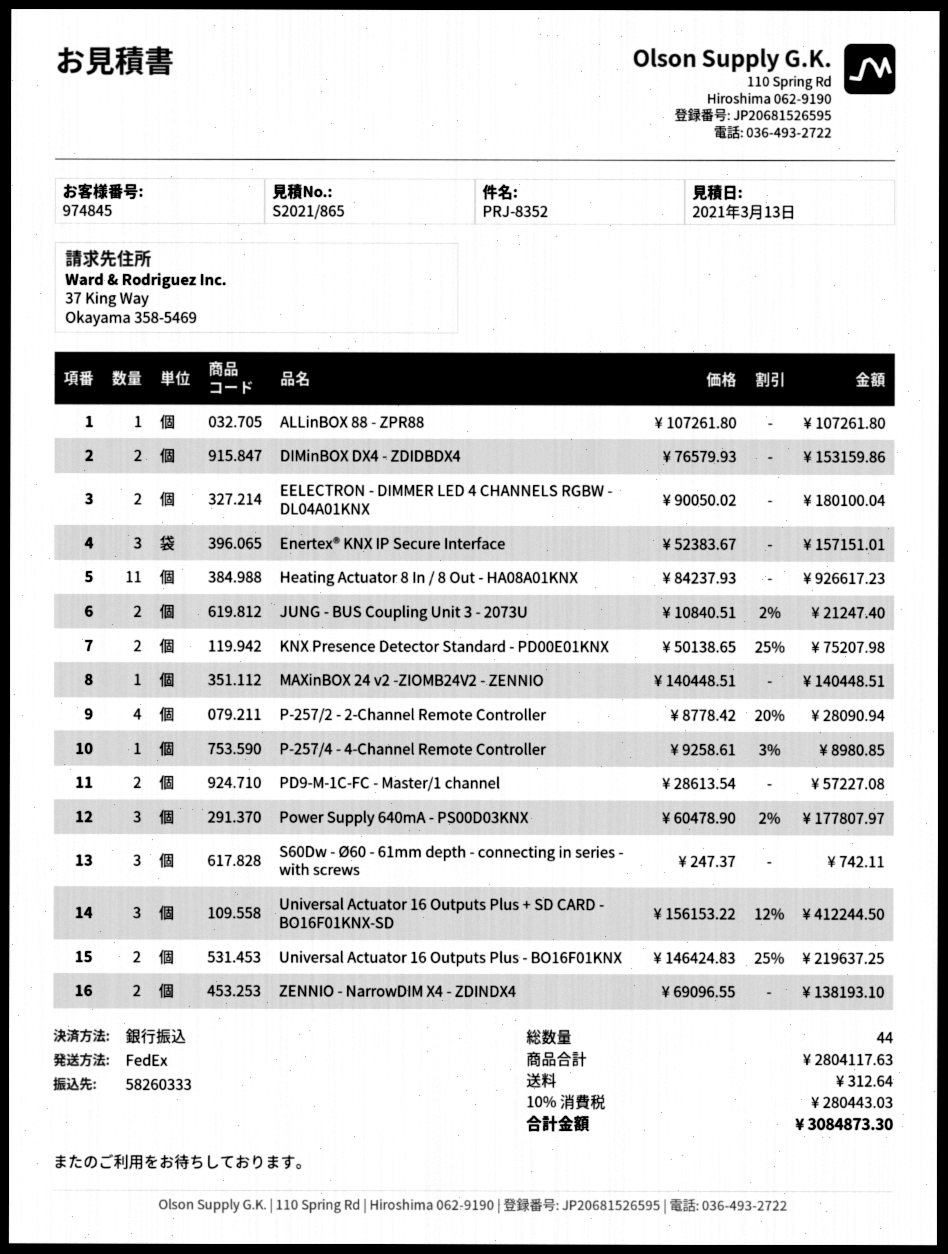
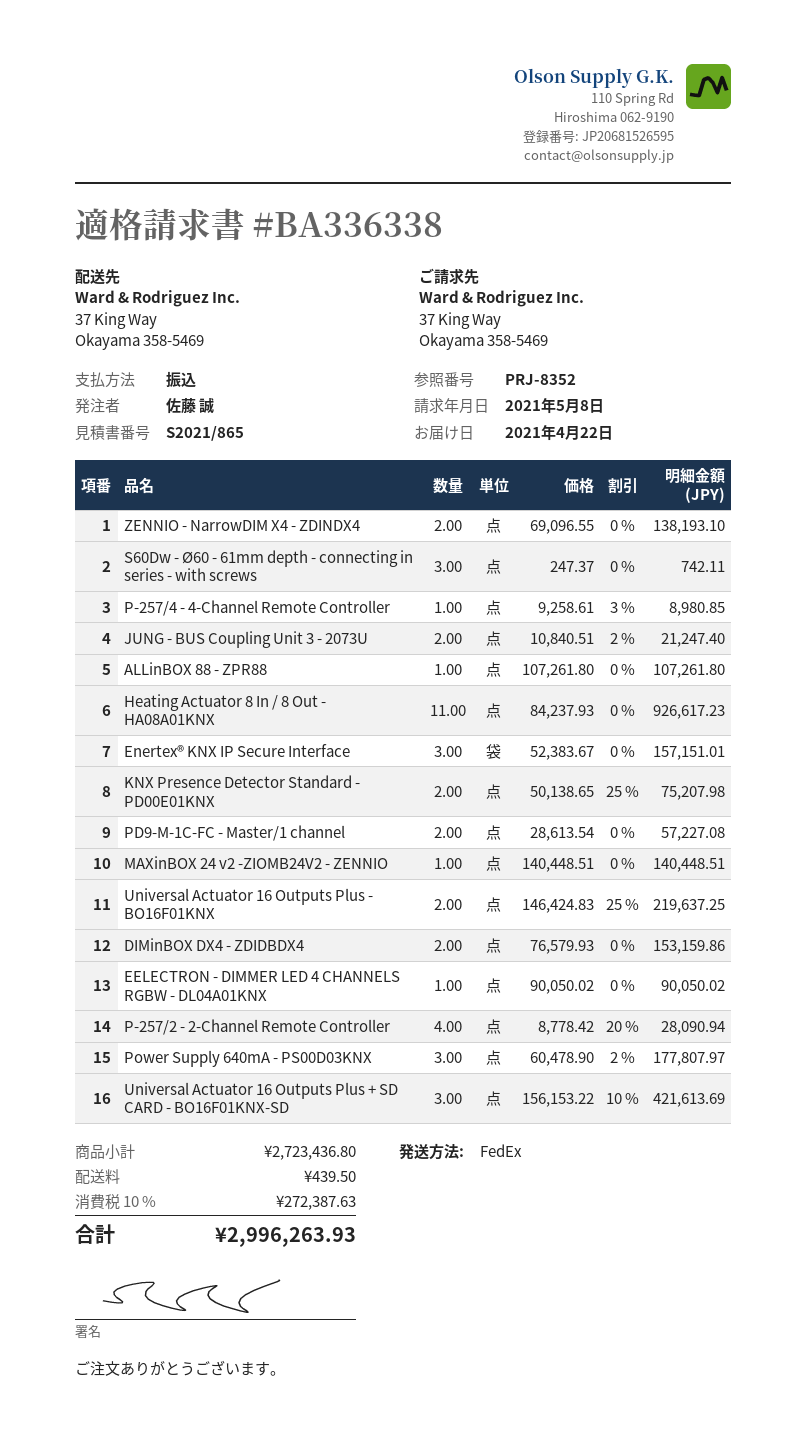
EELECTRON - DIMMER LED 4 CHANNELS RGBW - DL04A01KNX: 2 x 90050.02 = 180100.04 -> 1 x 90050.02 = 90050.02
Universal Actuator 16 Outputs Plus + SD CARD - BO16F01KNX-SD: 3 x 156153.22 - 12% = 412244.50 -> 3 x 156153.22 - 10% = 421613.69
subtotal: 2804117.63 -> 2723436.80
shipping: 312.64 -> 439.50
tax: 10% = 280443.03 -> 10% = 272387.63
total: 3084873.30 -> 2996263.93

